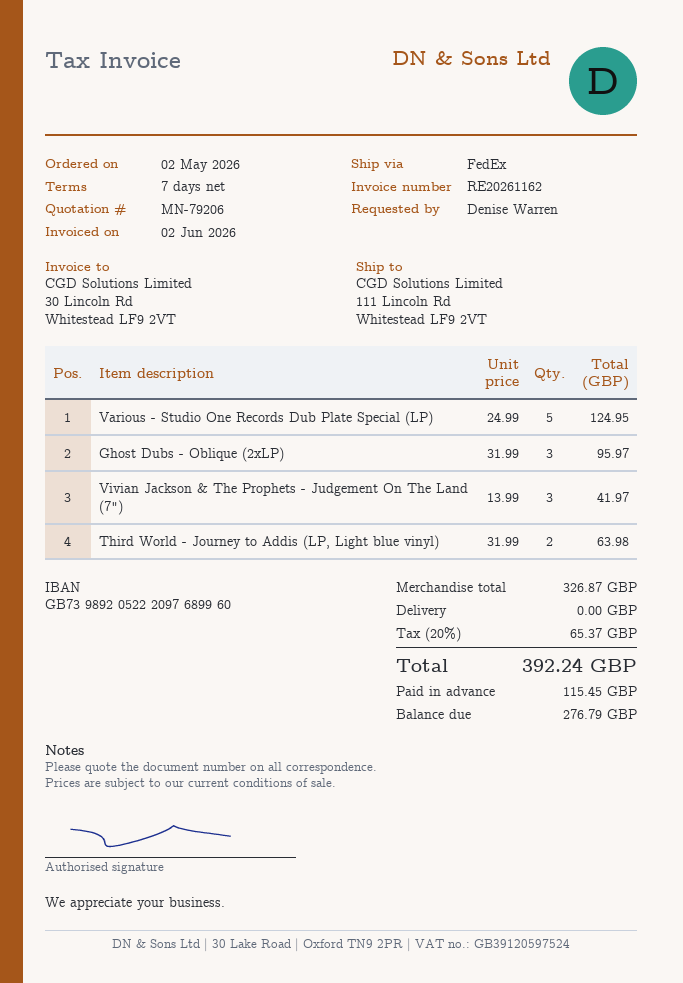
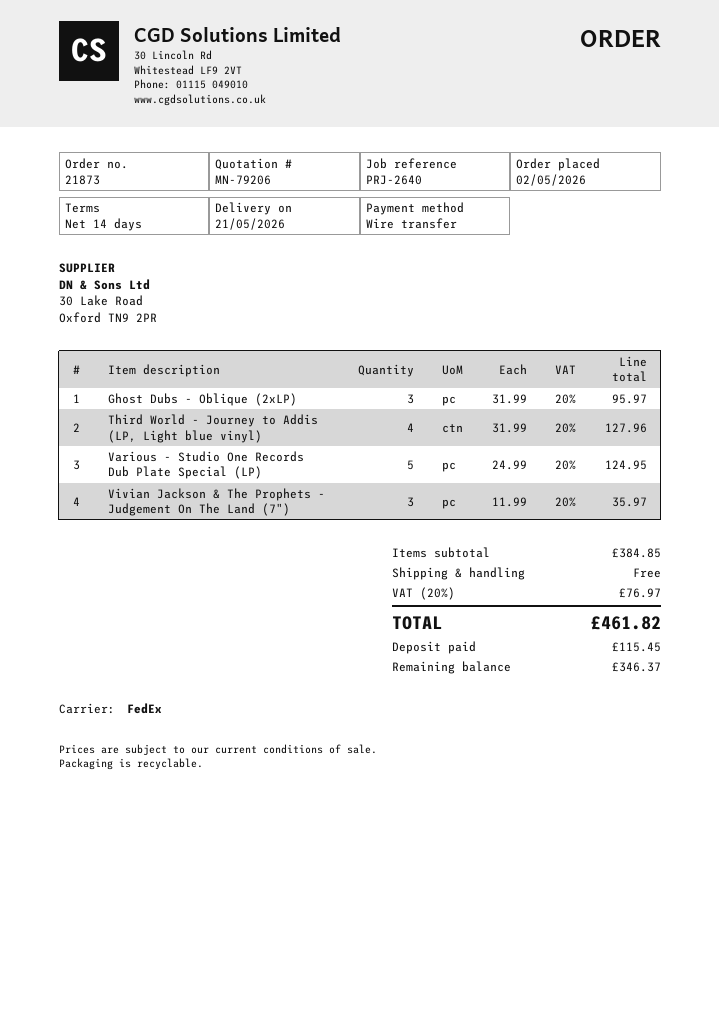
payment terms: 7 days -> 14 days
Vivian Jackson & The Prophets - Judgement On The Land (7"): 3 x 13.99 = 41.97 -> 3 x 11.99 = 35.97
Third World - Journey to Addis (LP, Light blue vinyl): 2 x 31.99 = 63.98 -> 4 x 31.99 = 127.96
subtotal: 326.87 -> 384.85
tax: 20% = 65.37 -> 20% = 76.97
total: 392.24 -> 461.82
balance: 276.79 -> 346.37

